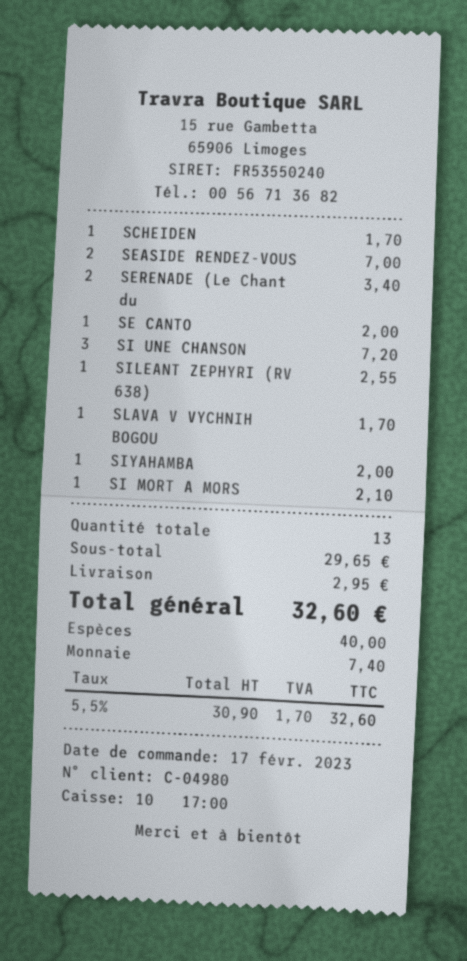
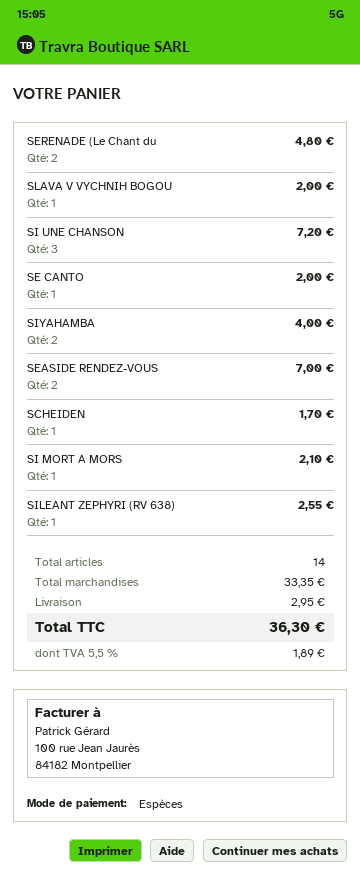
SERENADE (Le Chant du: 2 for 3.40 -> 2 for 4.80
SLAVA V VYCHNIH BOGOU: 1 for 1.70 -> 1 for 2.00
SIYAHAMBA: 1 for 2.00 -> 2 for 4.00
total quantity: 13 -> 14
subtotal: 29.65 -> 33.35
tax: 5.5% = 1.70 -> 5.5% = 1.89
total: 32.60 -> 36.30

